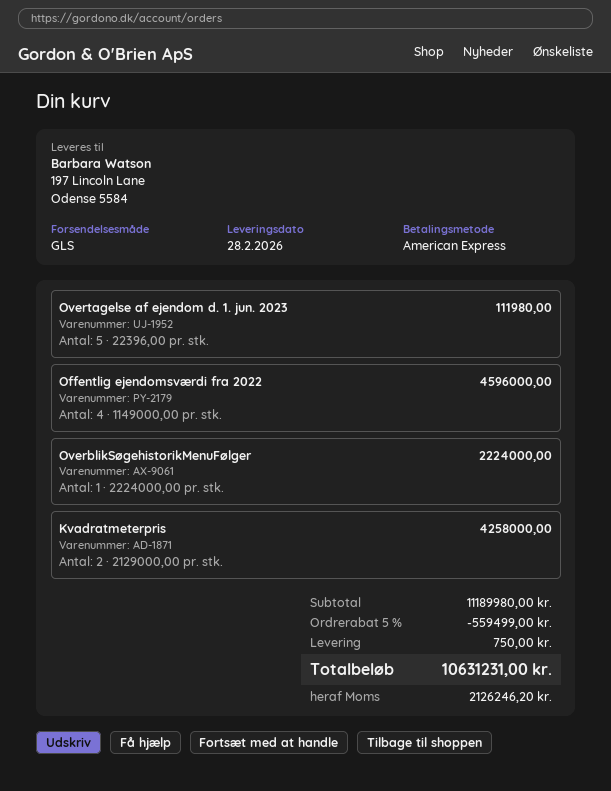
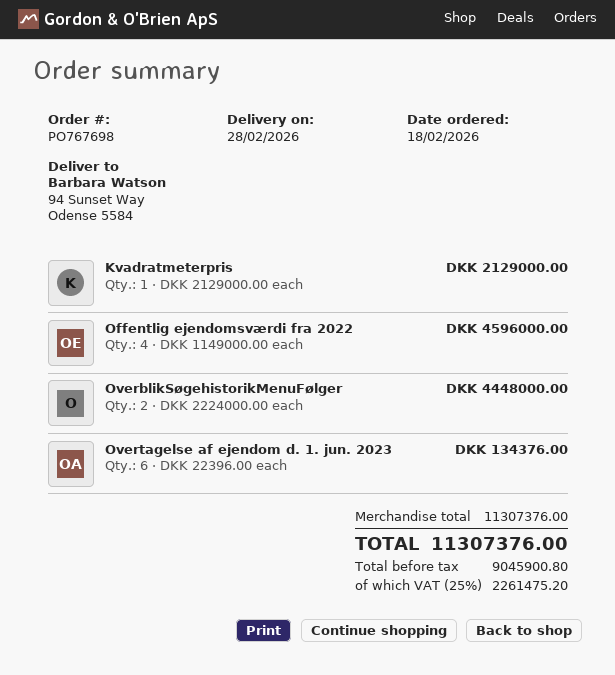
ship to: 197 Lincoln Lane, Odense 5584 -> 94 Sunset Way, Odense 5584
Overtagelse af ejendom d. 1. jun. 2023: 5 x 22396.00 = 111980.00 -> 6 x 22396.00 = 134376.00
OverblikSøgehistorikMenuFølger: 1 x 2224000.00 = 2224000.00 -> 2 x 2224000.00 = 4448000.00
Kvadratmeterpris: 2 x 2129000.00 = 4258000.00 -> 1 x 2129000.00 = 2129000.00
subtotal: 11189980.00 -> 11307376.00
discount: 5% = 559499.00 -> none
shipping: 750.00 -> none
tax: 2126246.20 -> 2261475.20
total: 10631231.00 -> 11307376.00

